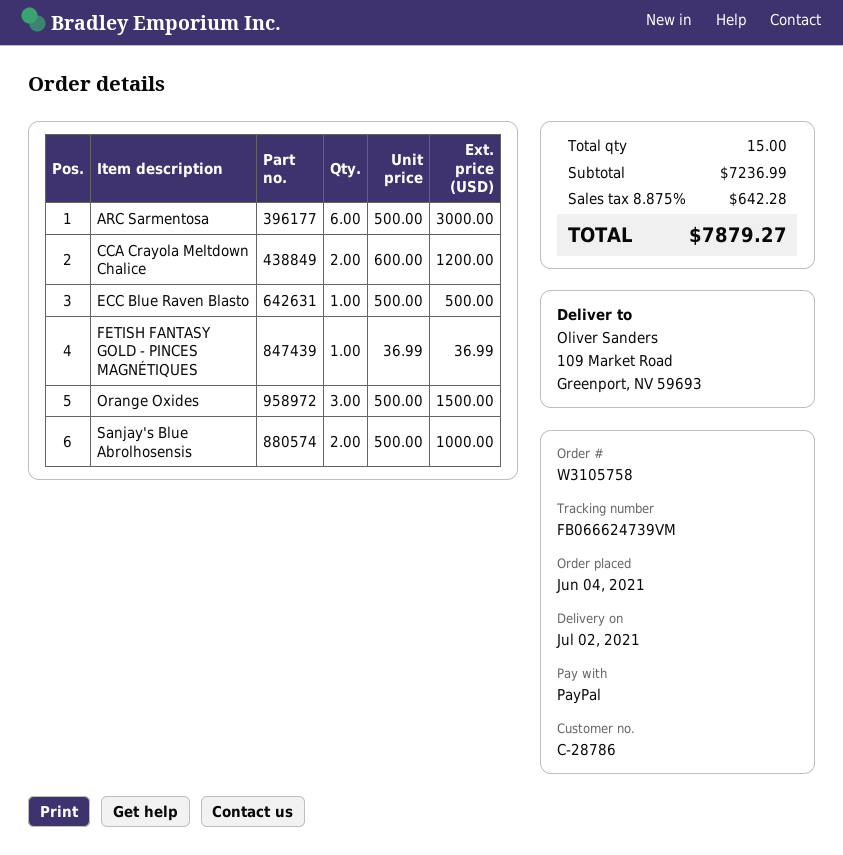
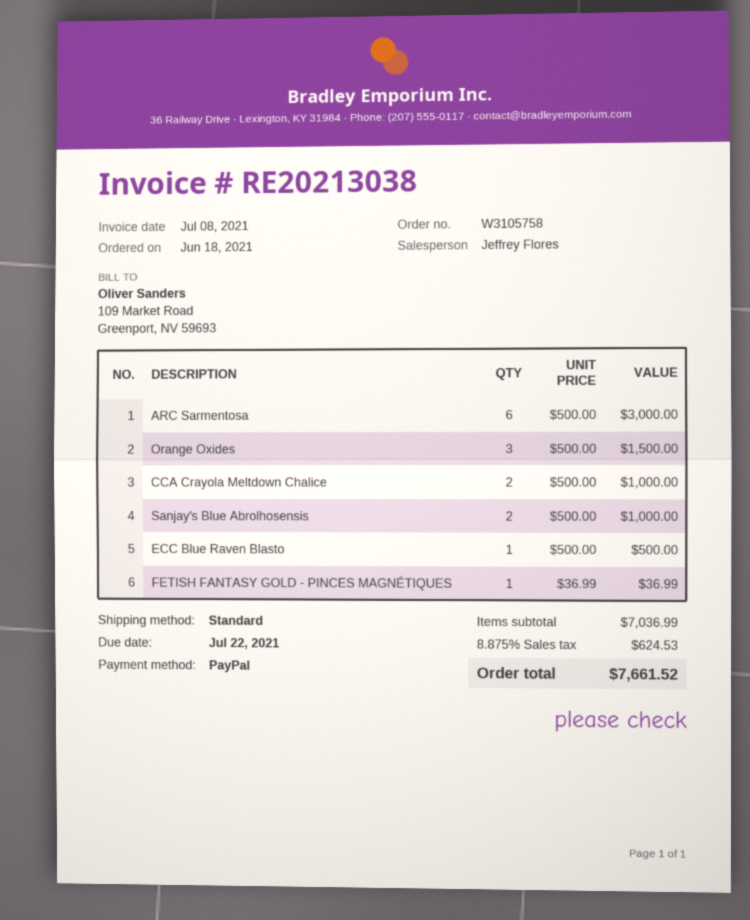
order date: 2021-06-04 -> 2021-06-18
CCA Crayola Meltdown Chalice: 2 x 600.00 = 1200.00 -> 2 x 500.00 = 1000.00
subtotal: 7236.99 -> 7036.99
tax: 8.875% = 642.28 -> 8.875% = 624.53
total: 7879.27 -> 7661.52

